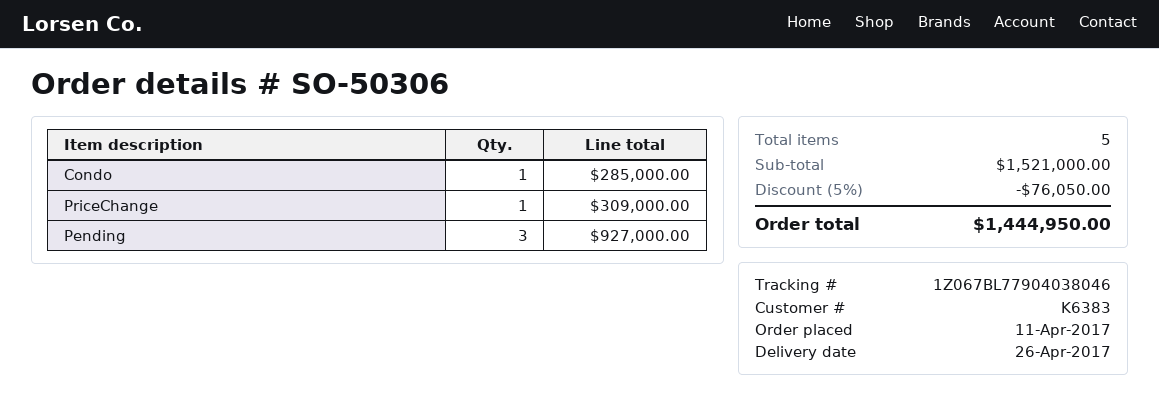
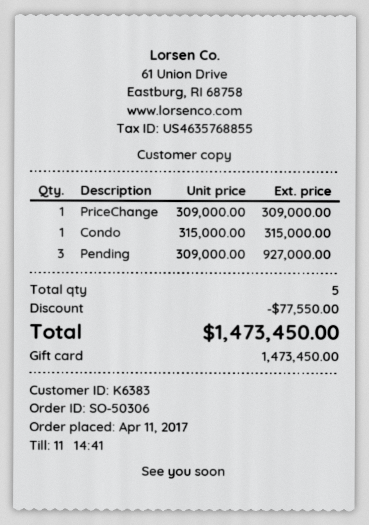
Condo: 1 for 285000.00 -> 1 for 315000.00
discount: 76050.00 -> 77550.00
total: 1444950.00 -> 1473450.00

